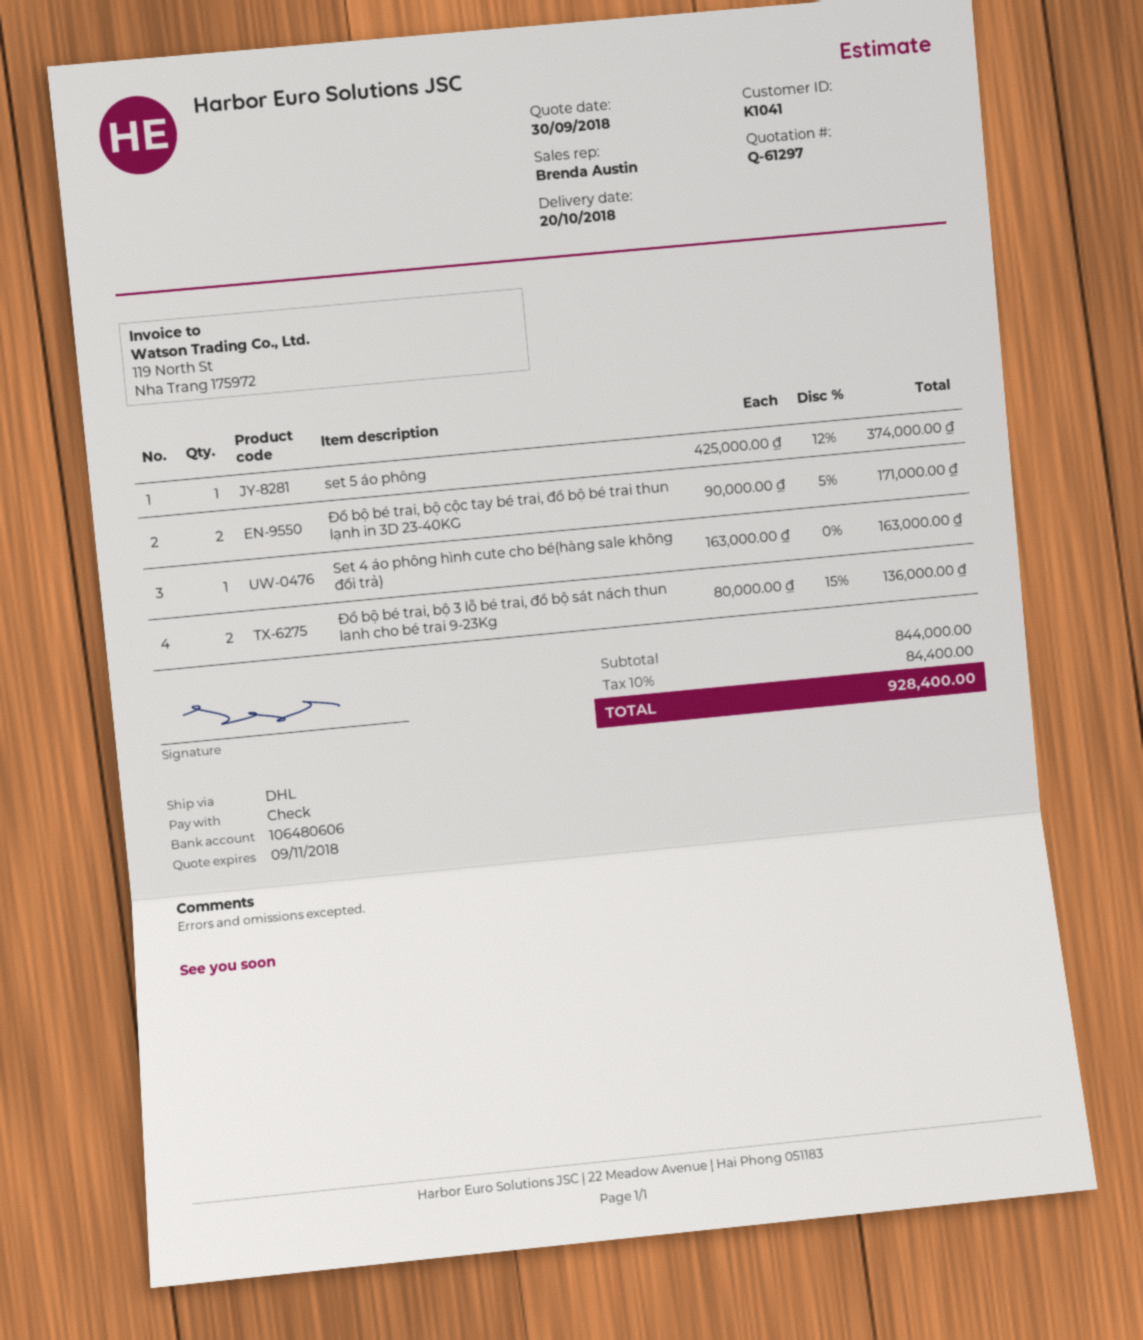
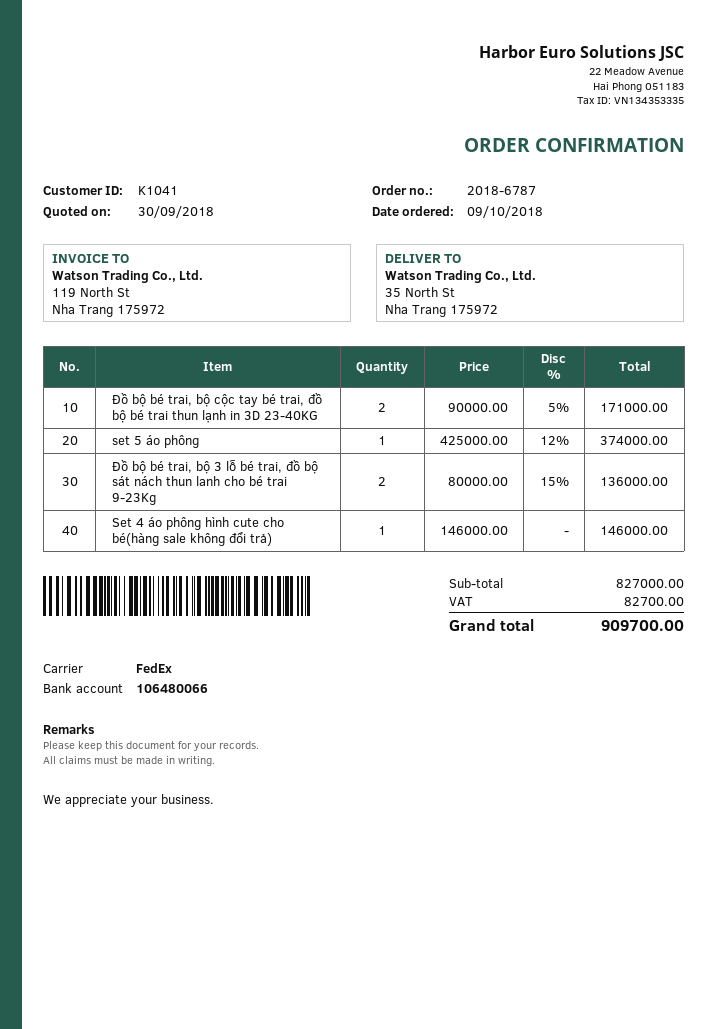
bank account: 106480606 -> 106480066
shipping method: DHL -> FedEx
Set 4 áo phông hình cute cho bé(hàng sale không đổi trả): 1 x 163000.00 = 163000.00 -> 1 x 146000.00 = 146000.00
subtotal: 844000.00 -> 827000.00
tax: 84400.00 -> 82700.00
total: 928400.00 -> 909700.00

